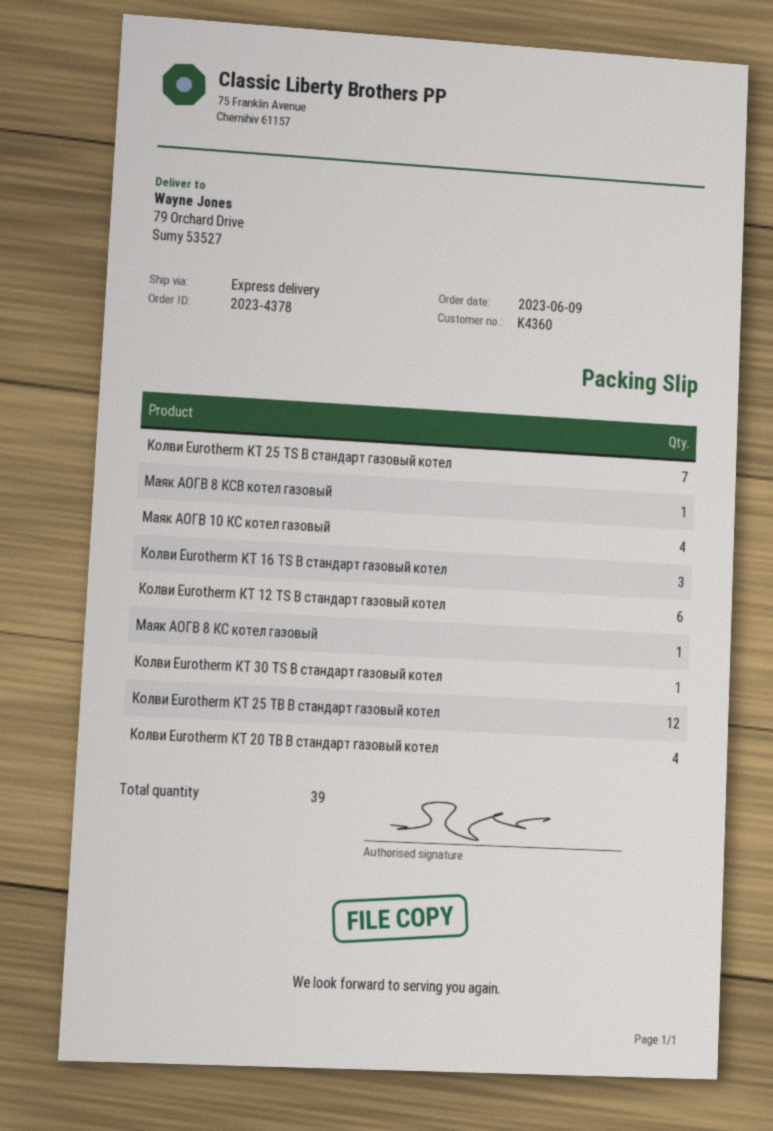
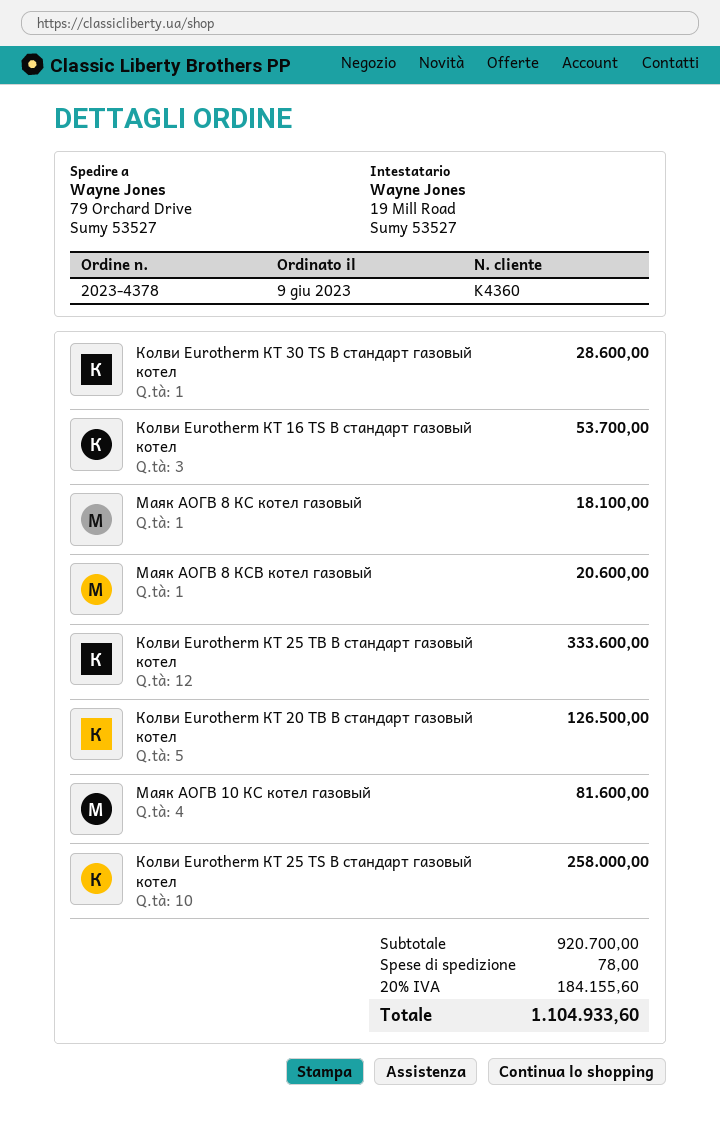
Колви Eurotherm КТ 25 TS B стандарт газовый котел: 7 -> 10
Колви Eurotherm КТ 12 TS B стандарт газовый котел: 6 -> none
Колви Eurotherm КТ 20 TВ B стандарт газовый котел: 4 -> 5

